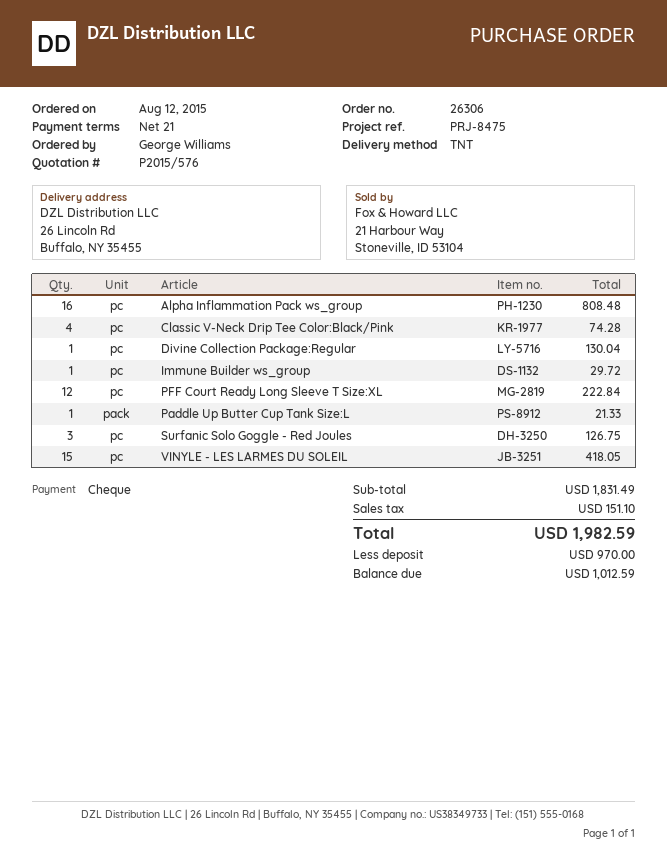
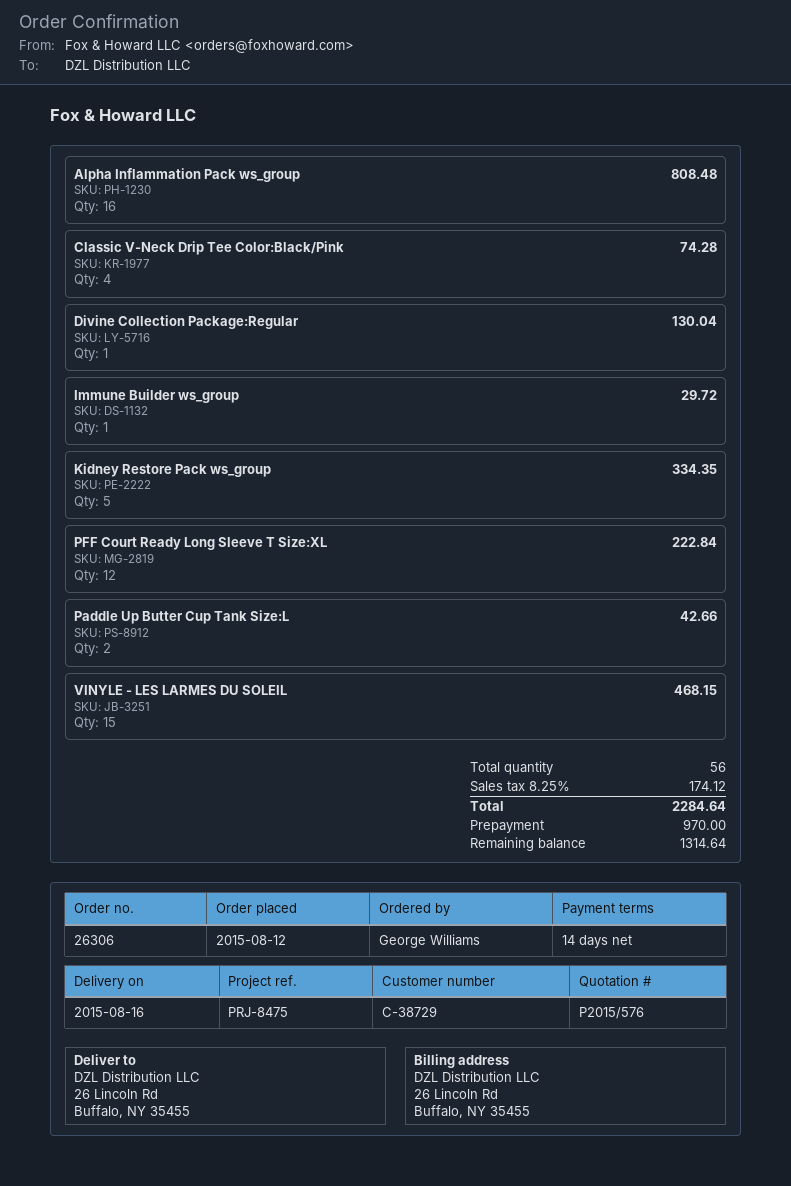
payment terms: 21 days -> 14 days
Paddle Up Butter Cup Tank Size:L: 1 for 21.33 -> 2 for 42.66
Surfanic Solo Goggle - Red Joules: 3 for 126.75 -> none
VINYLE - LES LARMES DU SOLEIL: 15 for 418.05 -> 15 for 468.15
Kidney Restore Pack ws_group: none -> 5 for 334.35
tax: 151.10 -> 174.12
total: 1982.59 -> 2284.64
balance: 1012.59 -> 1314.64

